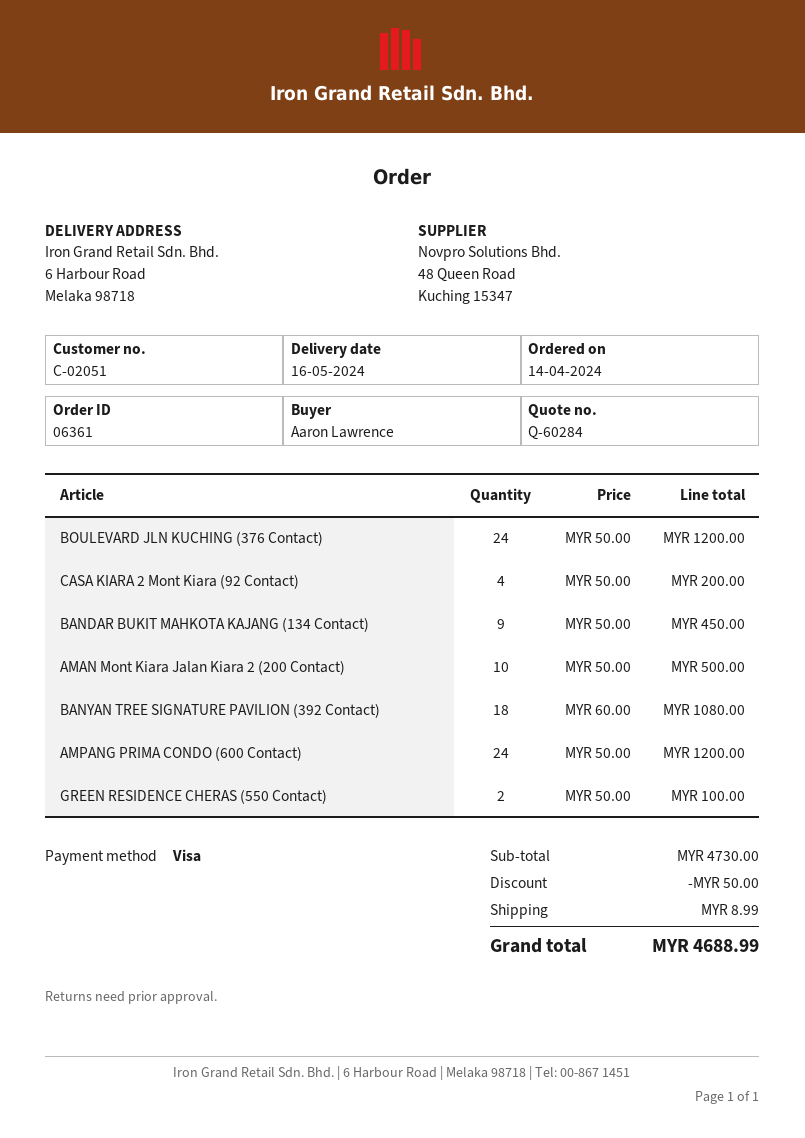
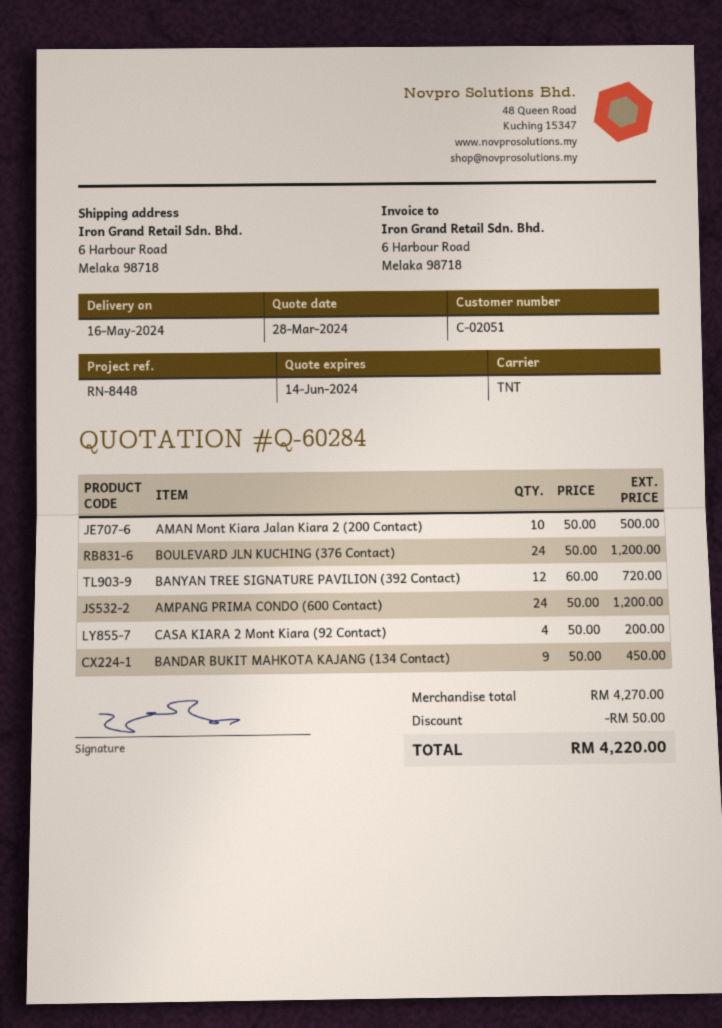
BANYAN TREE SIGNATURE PAVILION (392 Contact): 18 x 60.00 = 1080.00 -> 12 x 60.00 = 720.00
GREEN RESIDENCE CHERAS (550 Contact): 2 x 50.00 = 100.00 -> none
subtotal: 4730.00 -> 4270.00
shipping: 8.99 -> none
total: 4688.99 -> 4220.00

